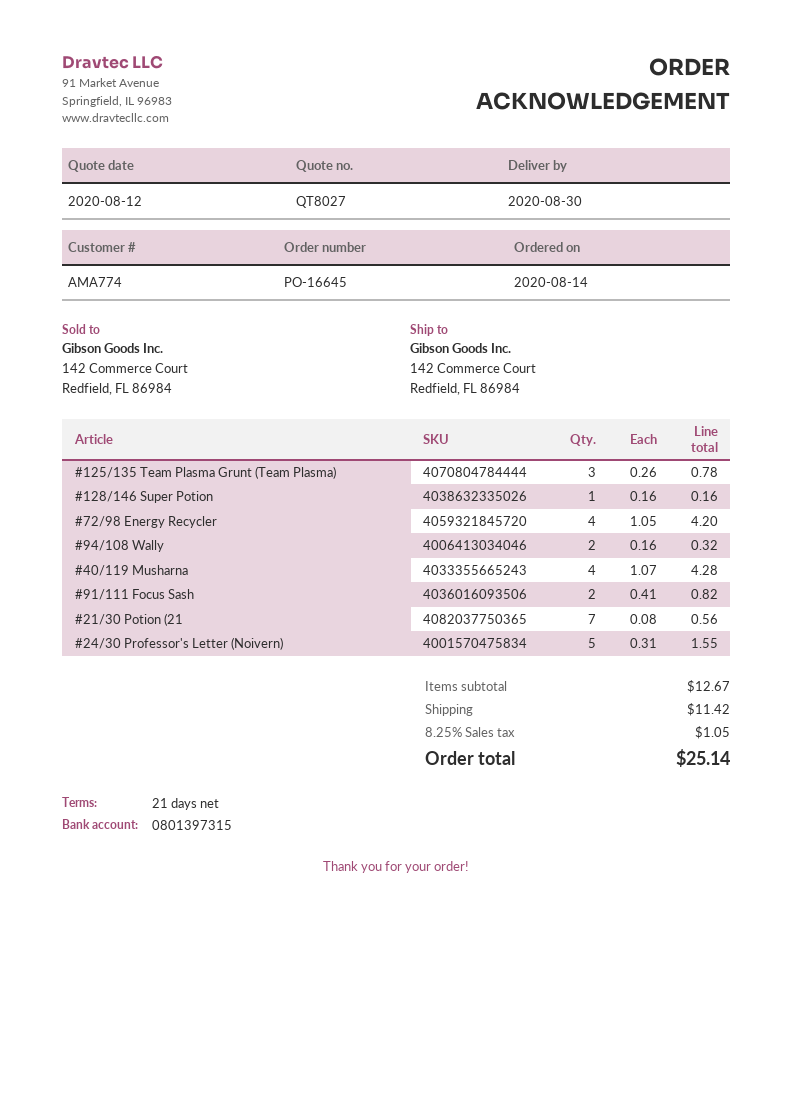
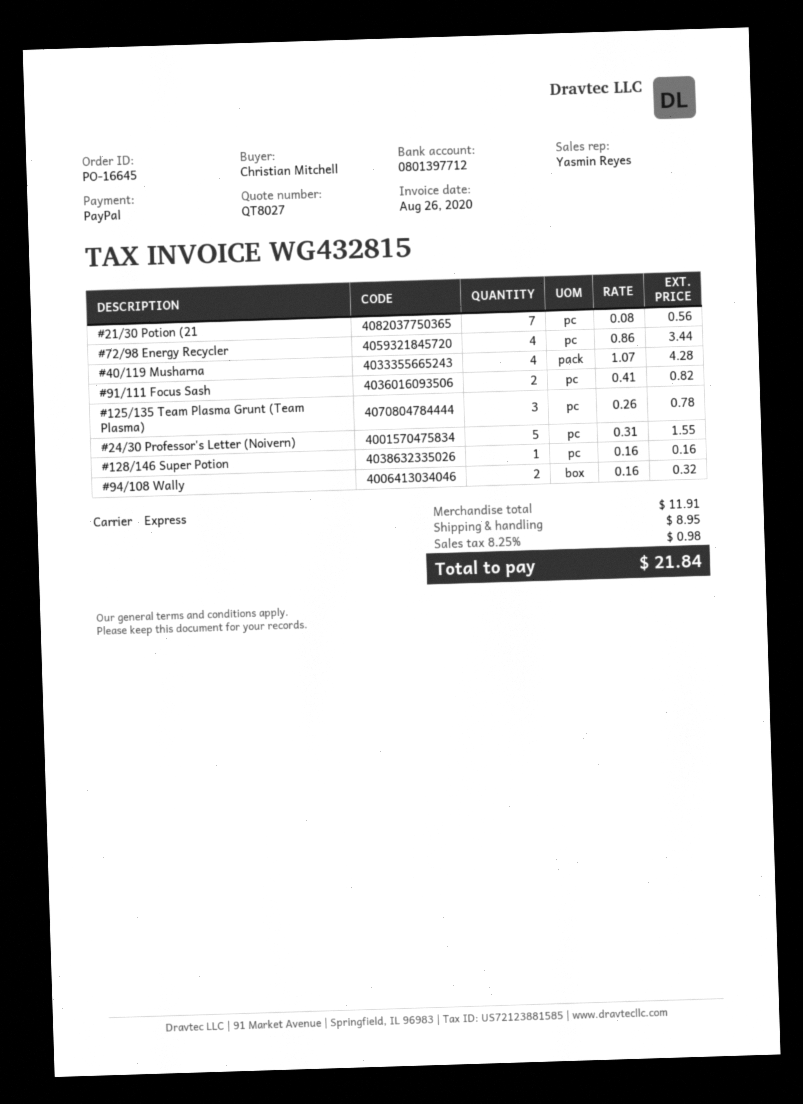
bank account: 0801397315 -> 0801397712
#72/98 Energy Recycler: 4 x 1.05 = 4.20 -> 4 x 0.86 = 3.44
subtotal: 12.67 -> 11.91
shipping: 11.42 -> 8.95
tax: 8.25% = 1.05 -> 8.25% = 0.98
total: 25.14 -> 21.84

